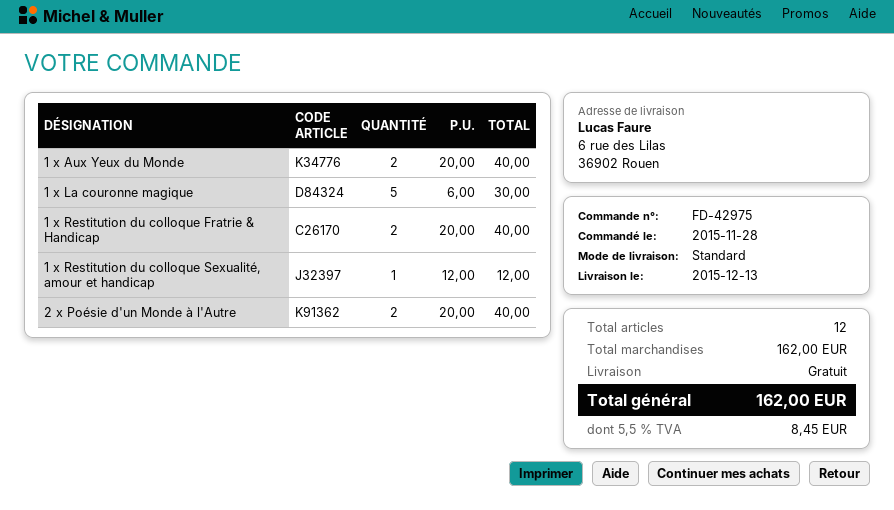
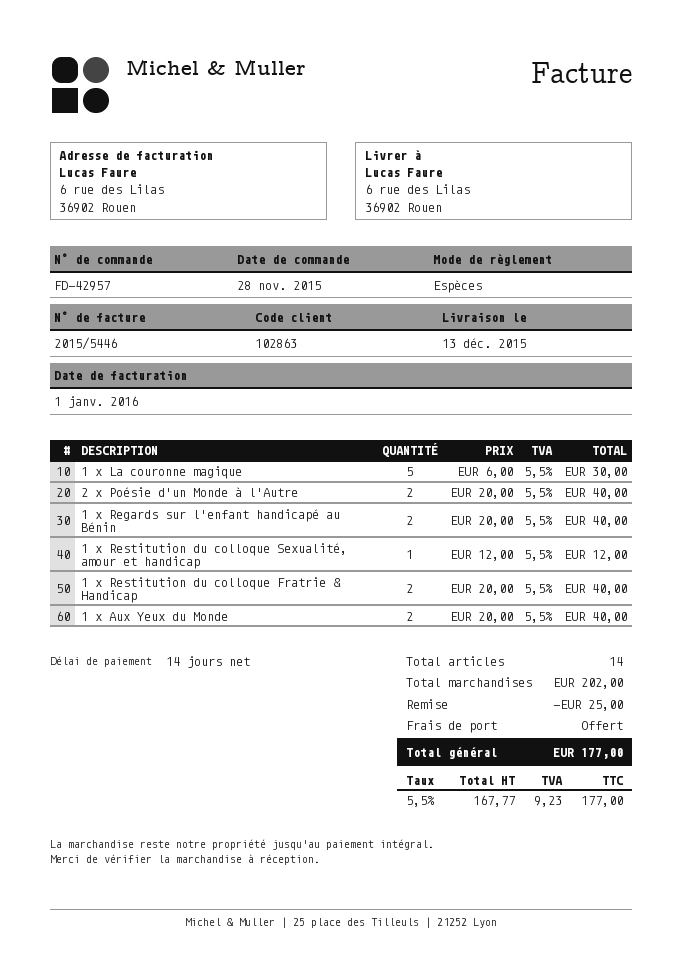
order number: FD-42975 -> FD-42957
1 x Regards sur l'enfant handicapé au Bénin: none -> 2 x 20.00 = 40.00
total quantity: 12 -> 14
subtotal: 162.00 -> 202.00
discount: none -> 25.00
tax: 5.5% = 8.45 -> 5.5% = 9.23
total: 162.00 -> 177.00

